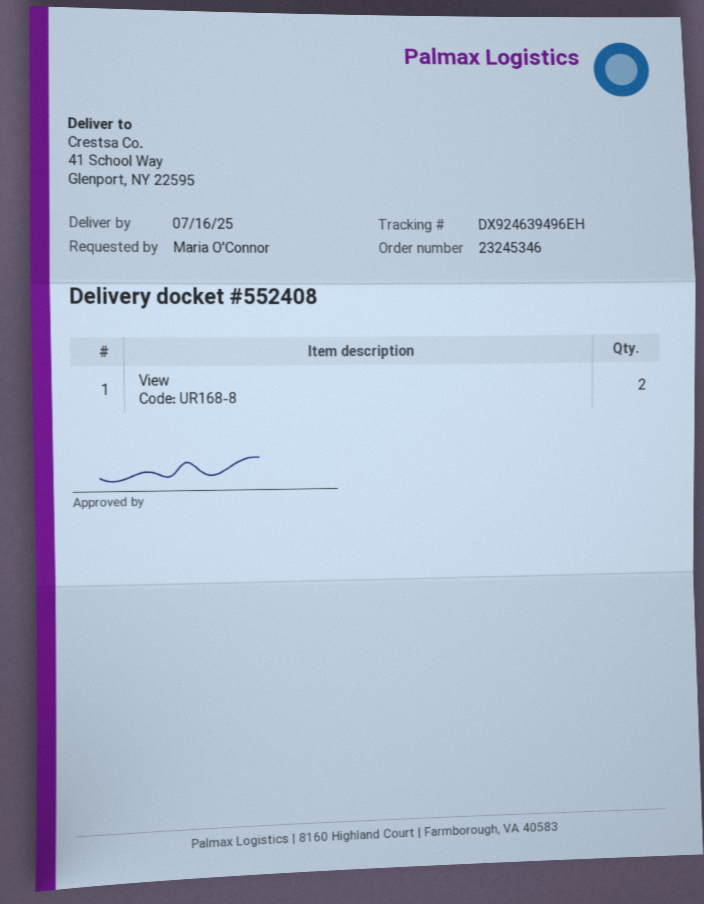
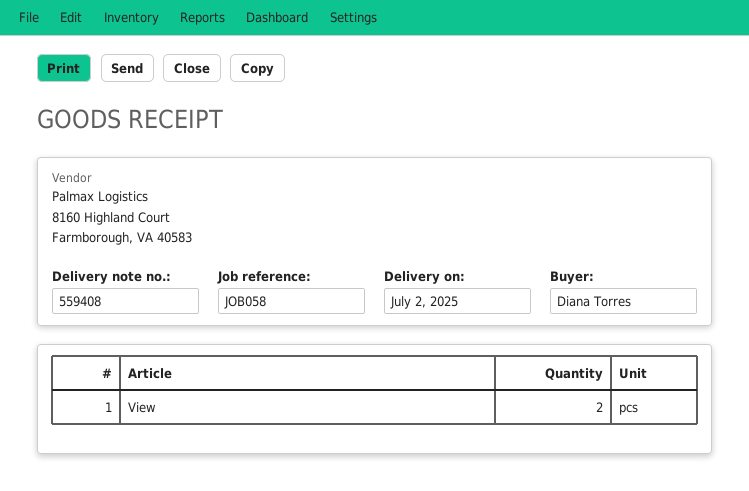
delivery note number: 552408 -> 559408
delivery date: 2025-07-16 -> 2025-07-02
ordered by: Maria O'Connor -> Diana Torres

